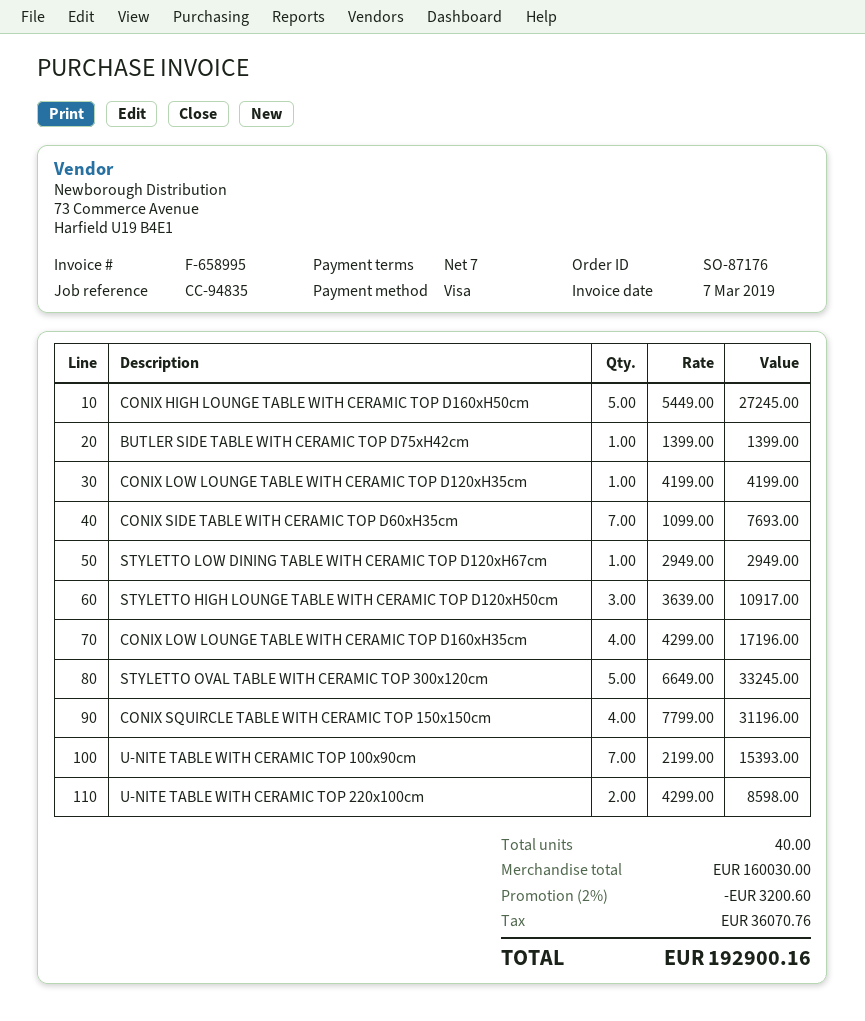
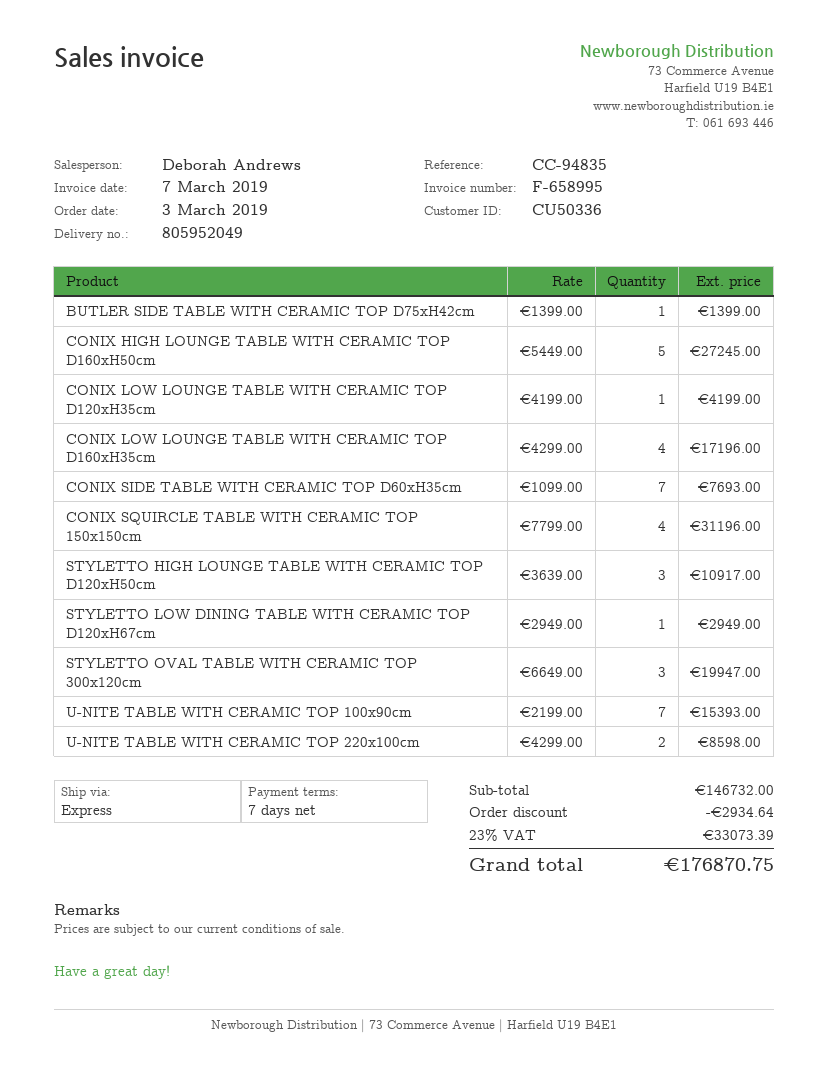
STYLETTO OVAL TABLE WITH CERAMIC TOP 300x120cm: 5 x 6649.00 = 33245.00 -> 3 x 6649.00 = 19947.00
subtotal: 160030.00 -> 146732.00
discount: 3200.60 -> 2934.64
tax: 36070.76 -> 33073.39
total: 192900.16 -> 176870.75

